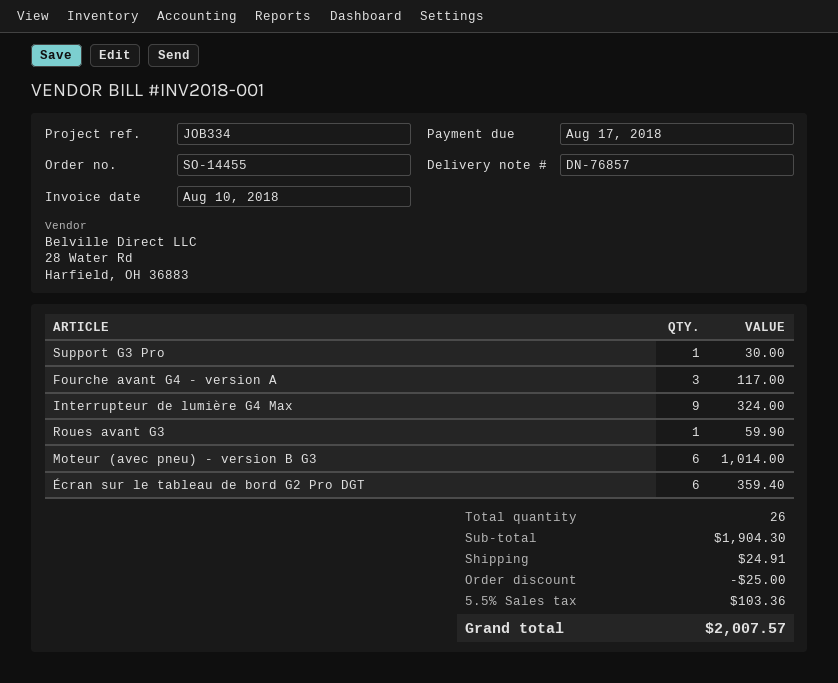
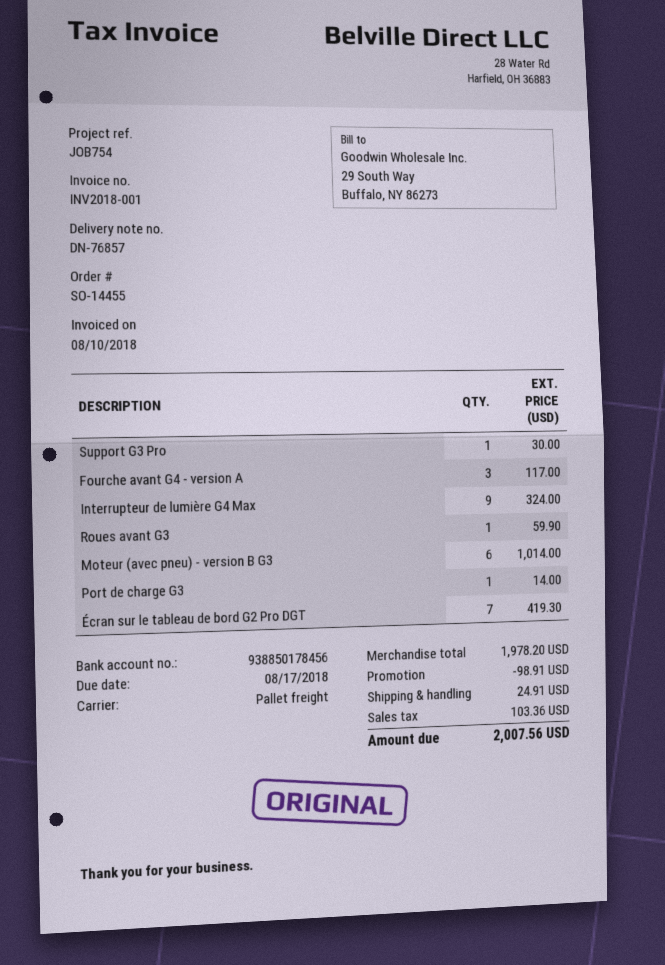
reference: JOB334 -> JOB754
Écran sur le tableau de bord G2 Pro DGT: 6 for 359.40 -> 7 for 419.30
Port de charge G3: none -> 1 for 14.00
subtotal: 1904.30 -> 1978.20
discount: 25.00 -> 98.91
total: 2007.57 -> 2007.56

